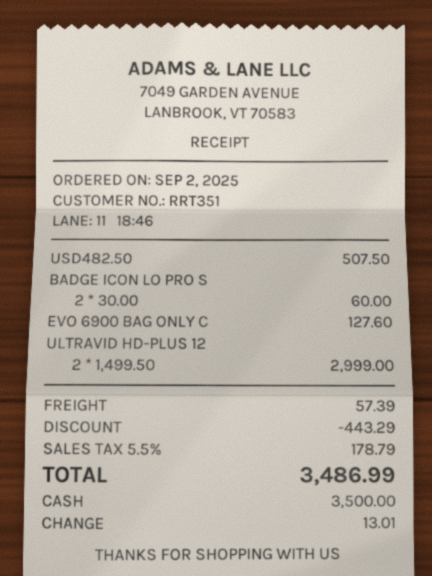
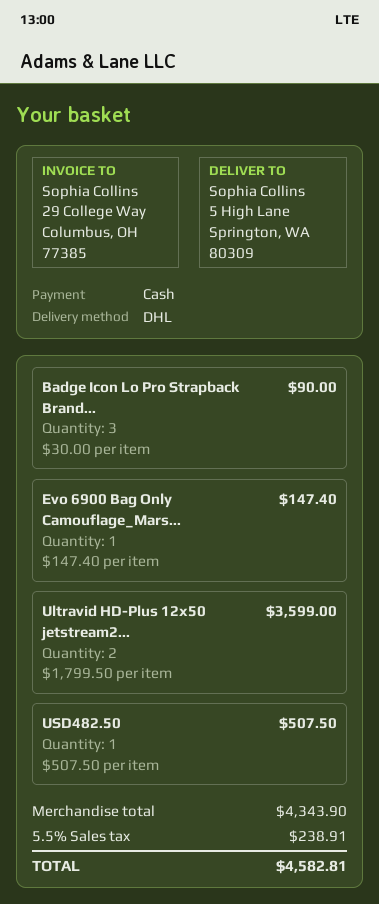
BADGE ICON LO PRO S: 2 x 30.00 = 60.00 -> 3 x 30.00 = 90.00
EVO 6900 BAG ONLY C: 1 x 127.60 = 127.60 -> 1 x 147.40 = 147.40
ULTRAVID HD-PLUS 12: 2 x 1499.50 = 2999.00 -> 2 x 1799.50 = 3599.00
discount: 443.29 -> none
shipping: 57.39 -> none
tax: 5.5% = 178.79 -> 5.5% = 238.91
total: 3486.99 -> 4582.81

